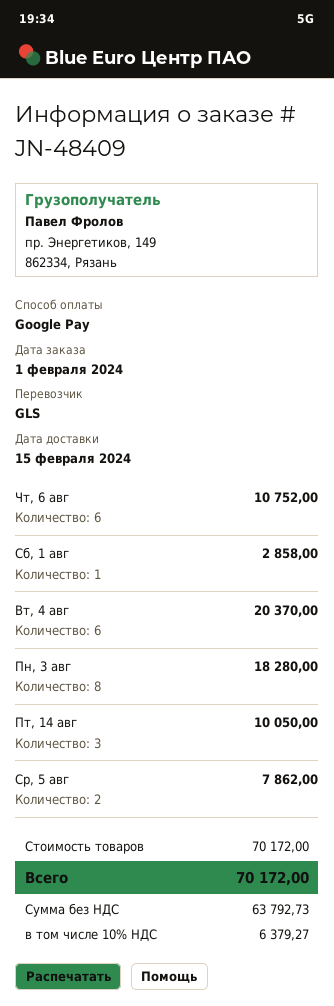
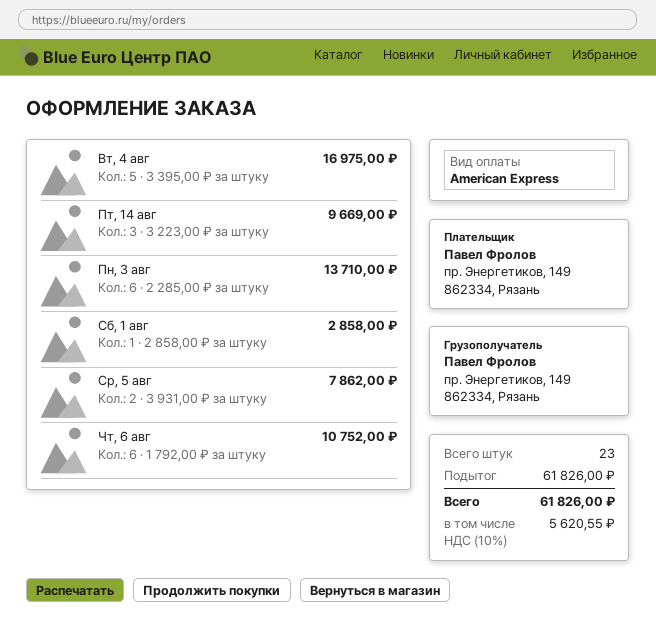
payment method: Google Pay -> American Express
Вт, 4 авг: 6 for 20370.00 -> 5 for 16975.00
Пн, 3 авг: 8 for 18280.00 -> 6 for 13710.00
Пт, 14 авг: 3 for 10050.00 -> 3 for 9669.00
subtotal: 70172.00 -> 61826.00
tax: 10% = 6379.27 -> 10% = 5620.55
total: 70172.00 -> 61826.00

